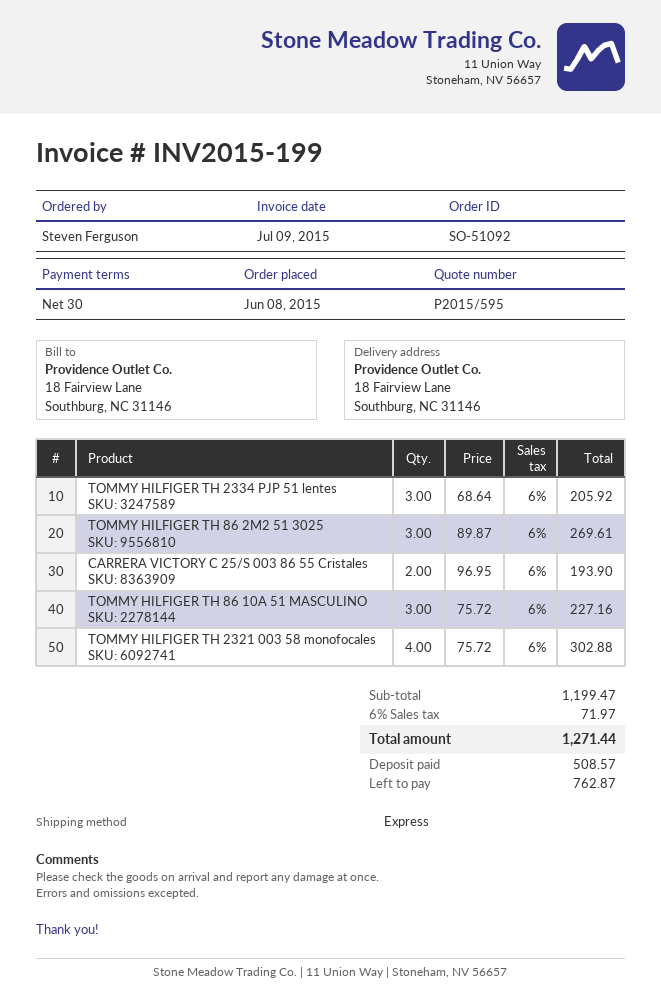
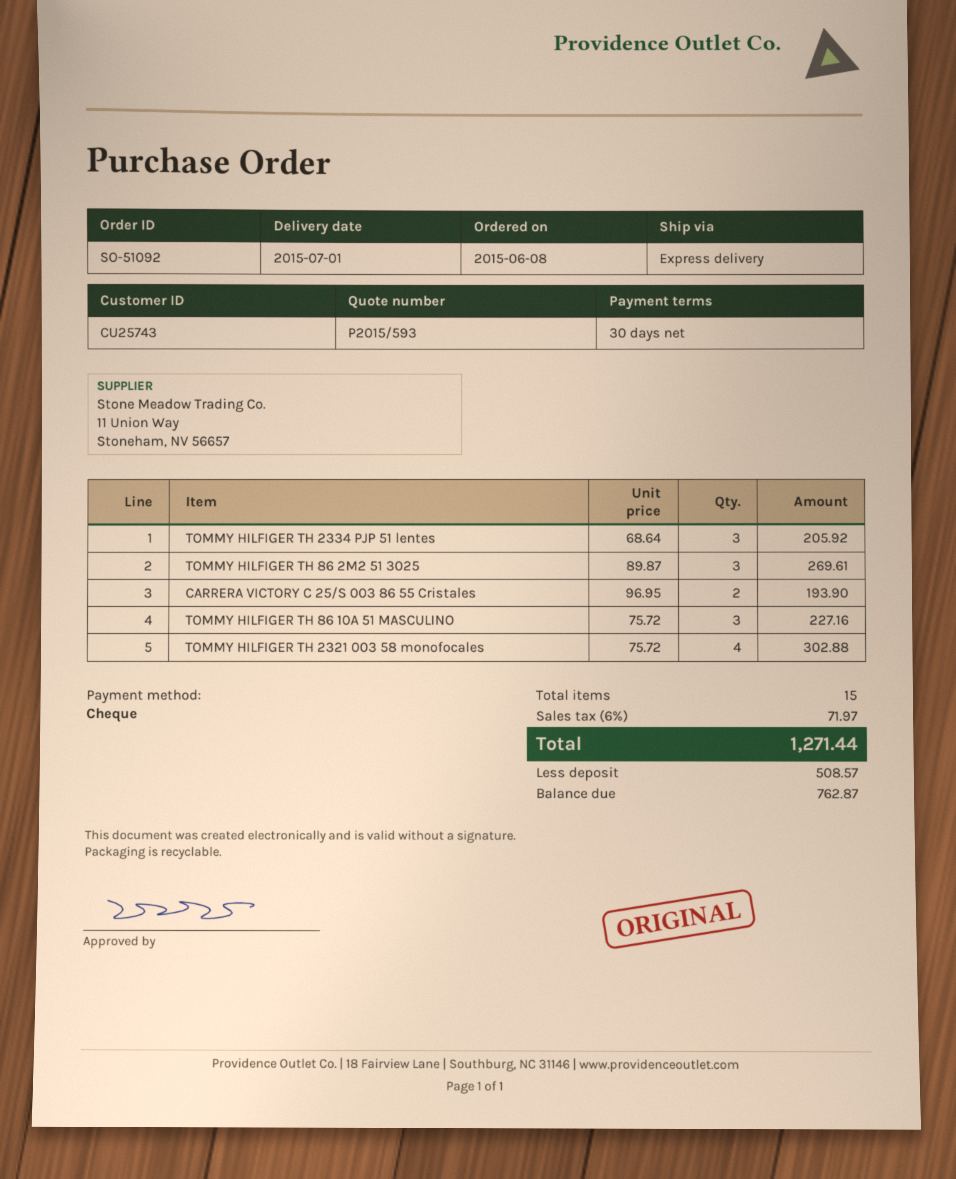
quote number: P2015/595 -> P2015/593

